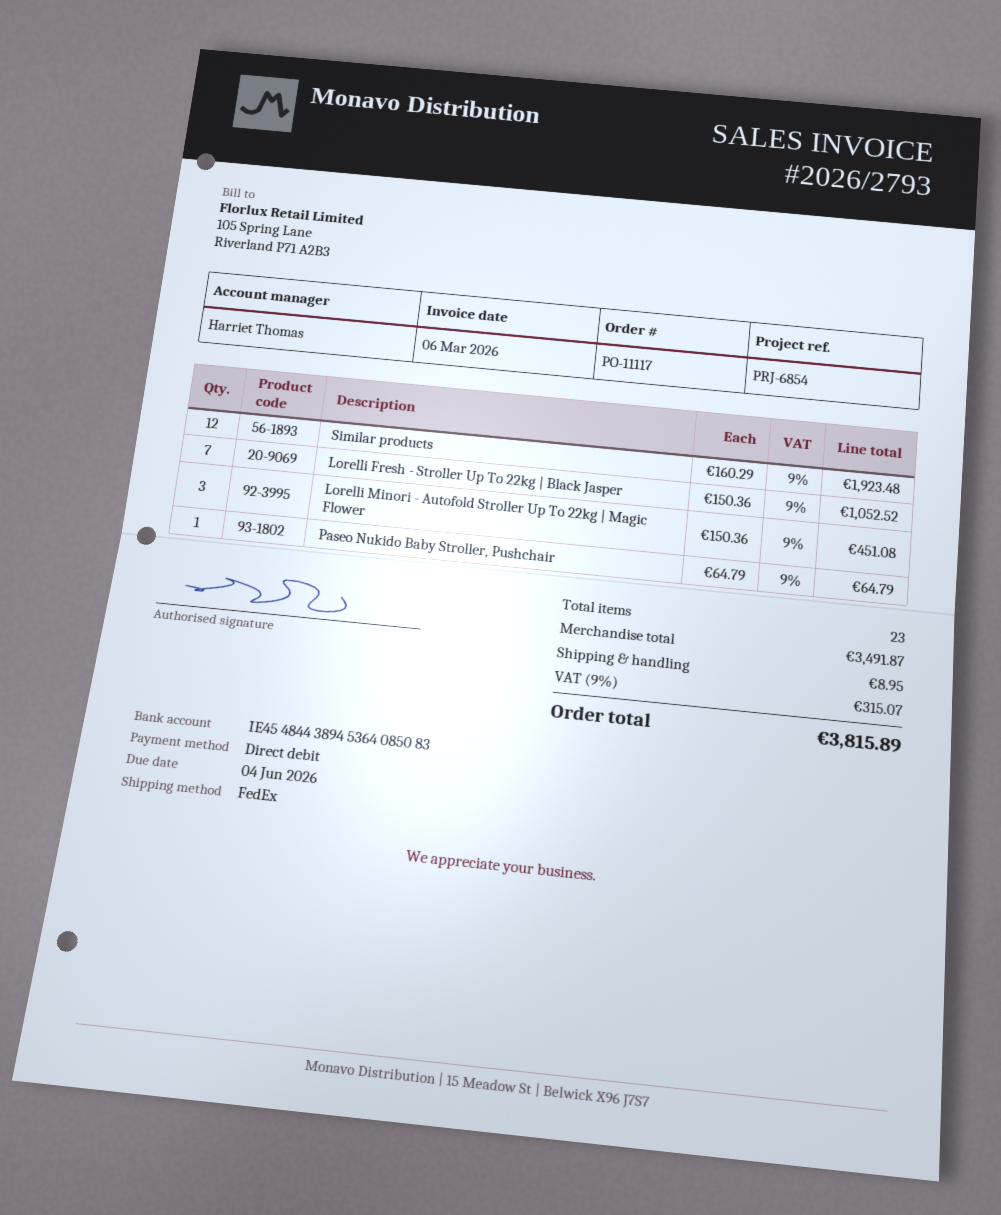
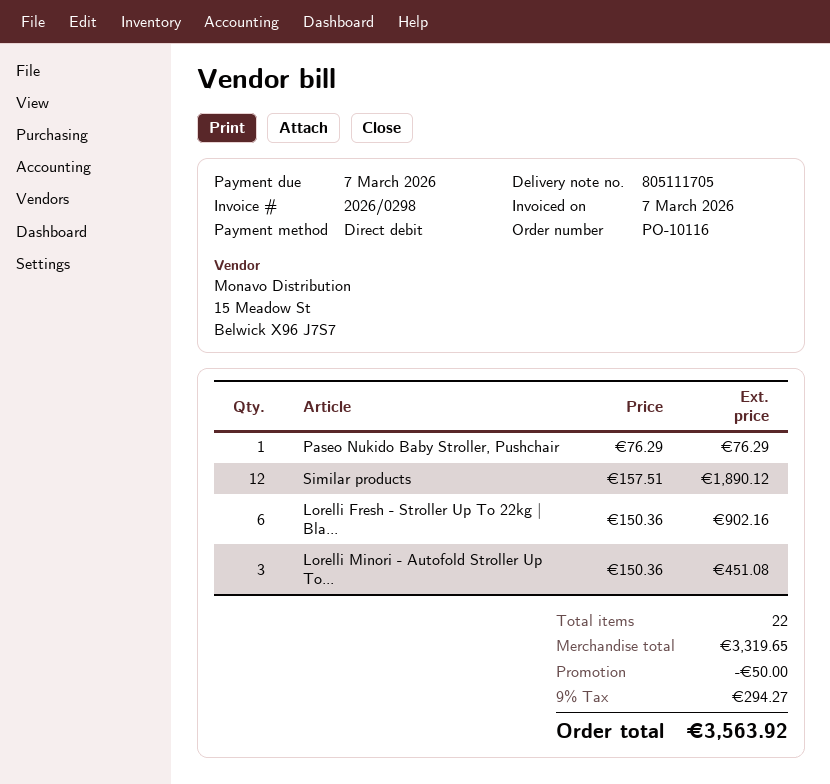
order number: PO-11117 -> PO-10116
invoice number: 2026/2793 -> 2026/0298
invoice date: 2026-03-06 -> 2026-03-07
due date: 2026-06-04 -> 2026-03-07
Similar products: 12 x 160.29 = 1923.48 -> 12 x 157.51 = 1890.12
Lorelli Fresh - Stroller Up To 22kg | Black Jasper: 7 x 150.36 = 1052.52 -> 6 x 150.36 = 902.16
Paseo Nukido Baby Stroller, Pushchair: 1 x 64.79 = 64.79 -> 1 x 76.29 = 76.29
total quantity: 23 -> 22
subtotal: 3491.87 -> 3319.65
discount: none -> 50.00
shipping: 8.95 -> none
tax: 9% = 315.07 -> 9% = 294.27
total: 3815.89 -> 3563.92

